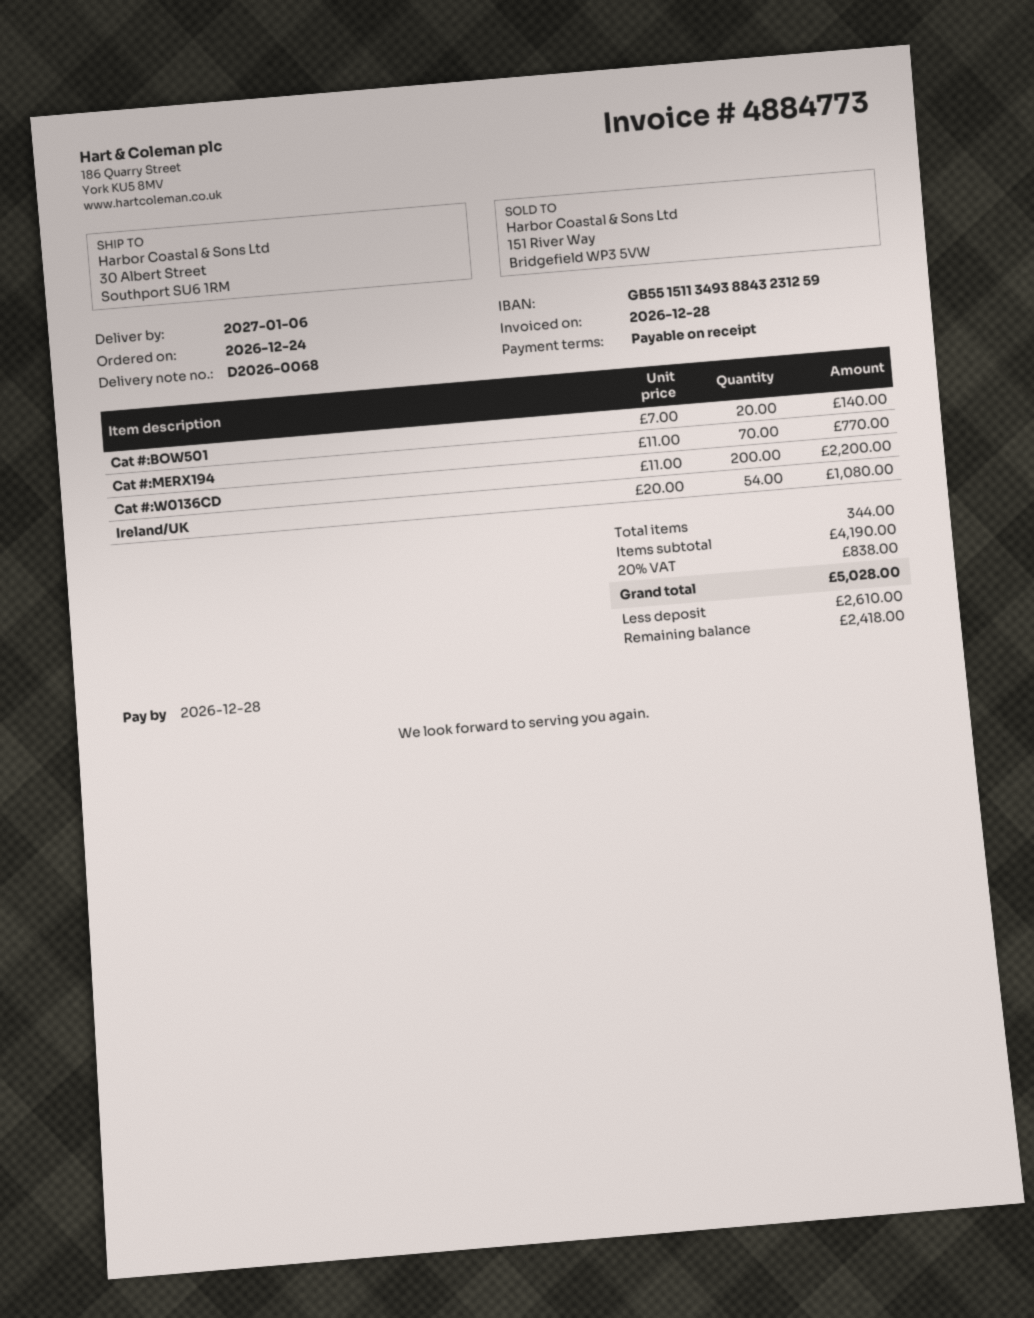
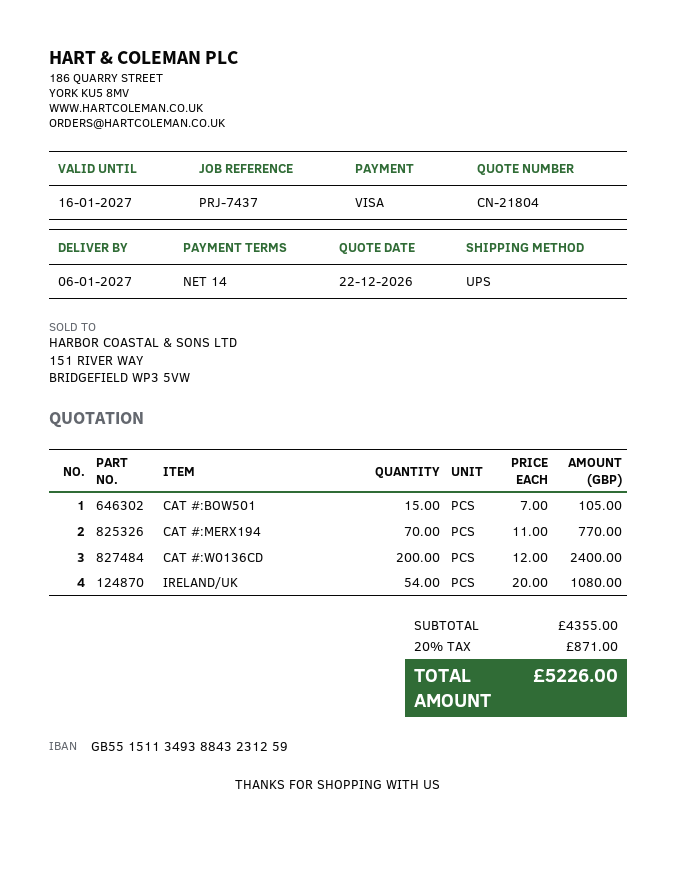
payment terms: on receipt -> 14 days
Cat #:BOW501: 20 x 7.00 = 140.00 -> 15 x 7.00 = 105.00
Cat #:W0136CD: 200 x 11.00 = 2200.00 -> 200 x 12.00 = 2400.00
subtotal: 4190.00 -> 4355.00
tax: 20% = 838.00 -> 20% = 871.00
total: 5028.00 -> 5226.00

